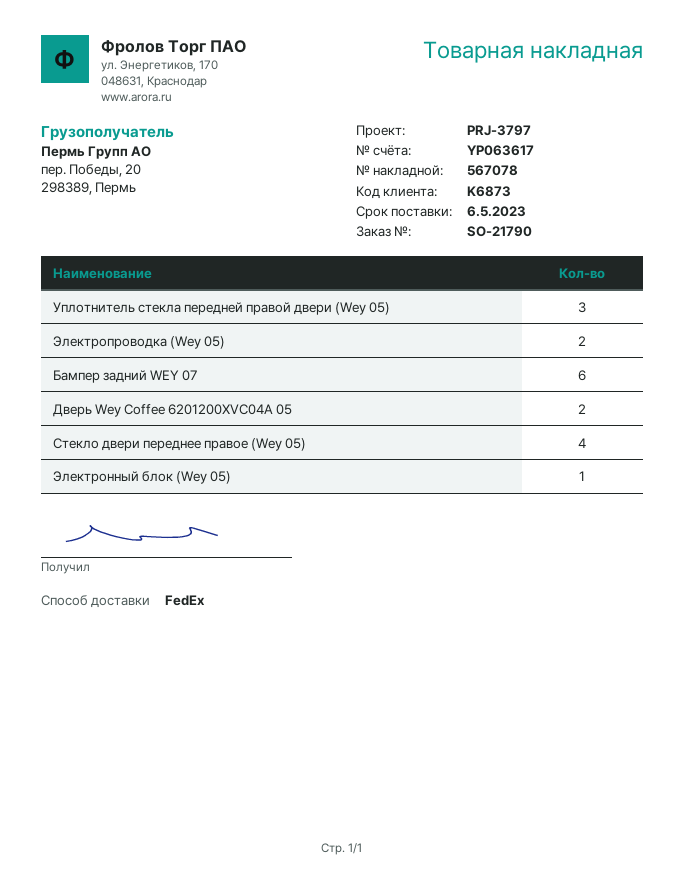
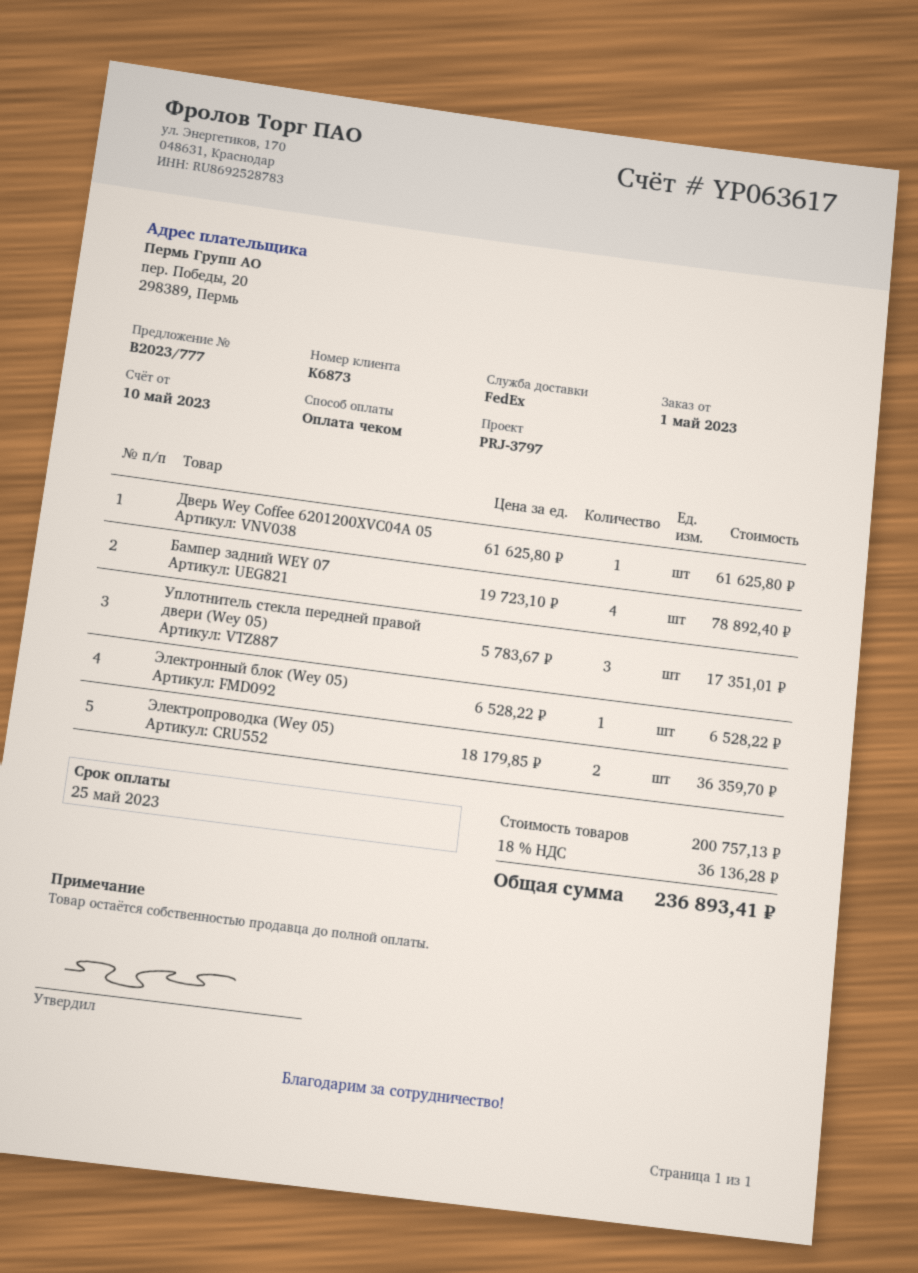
Бампер задний WEY 07: 6 -> 4
Дверь Wey Coffee 6201200XVC04A 05: 2 -> 1
Стекло двери переднее правое (Wey 05): 4 -> none

